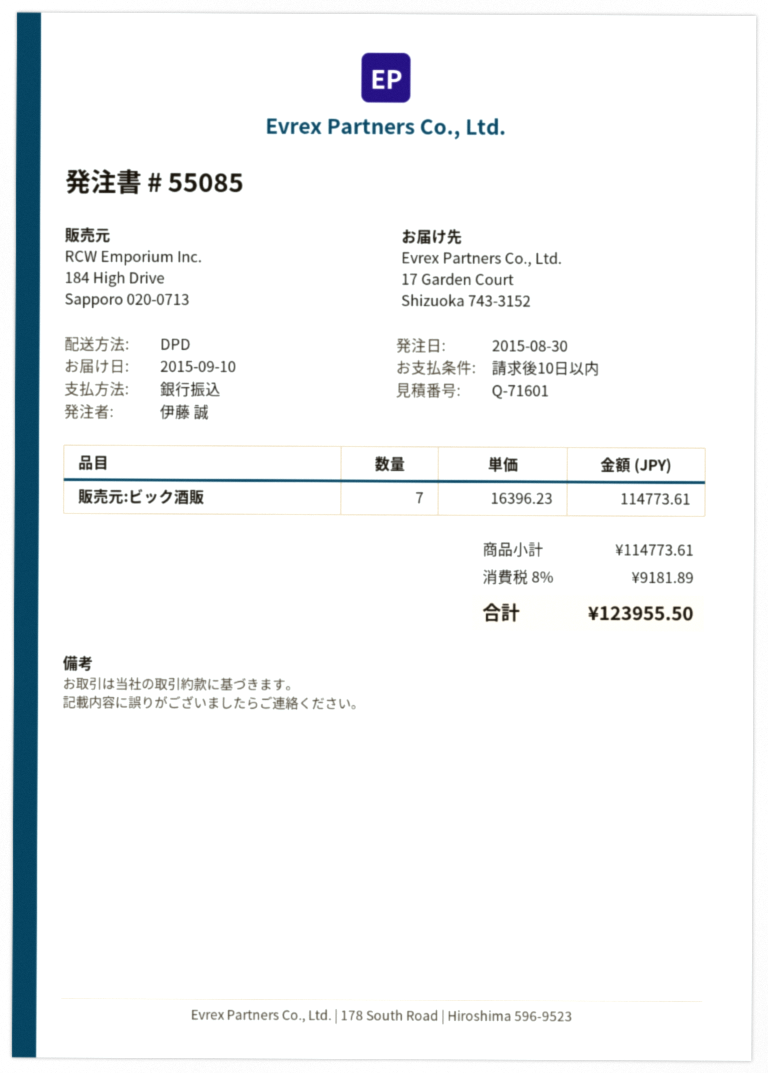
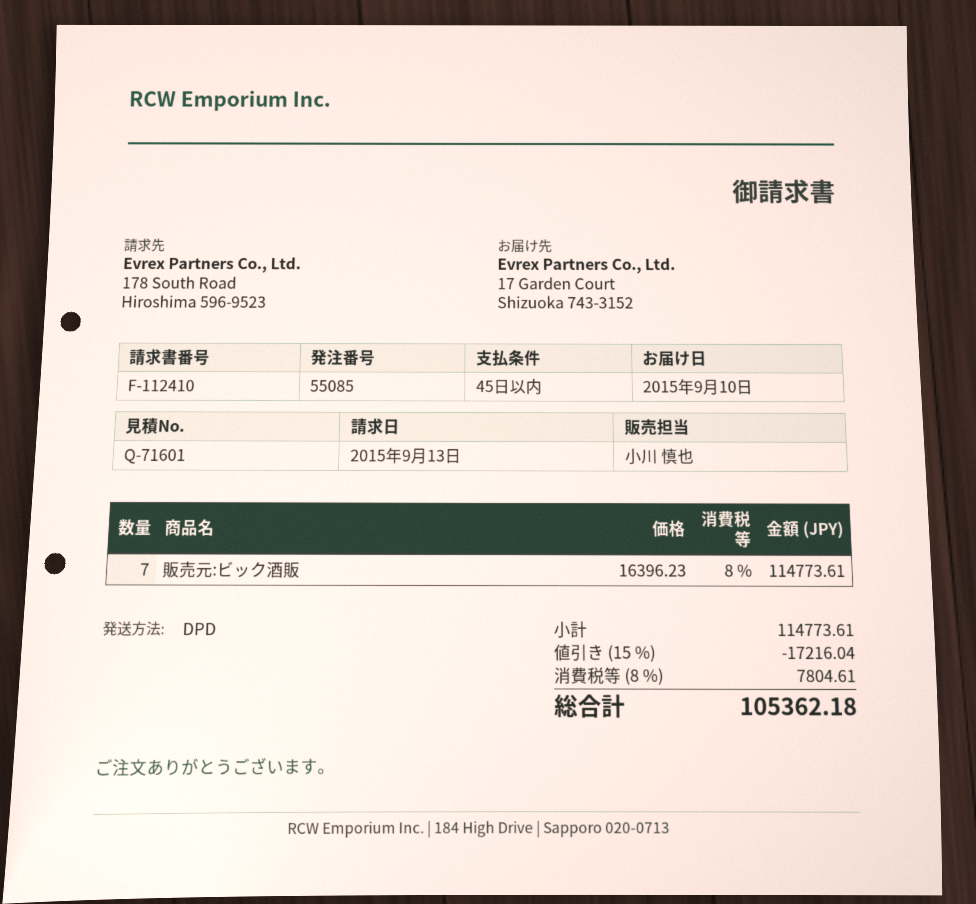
payment terms: 10 days -> 45 days
discount: none -> 15% = 17216.04
tax: 8% = 9181.89 -> 8% = 7804.61
total: 123955.50 -> 105362.18

